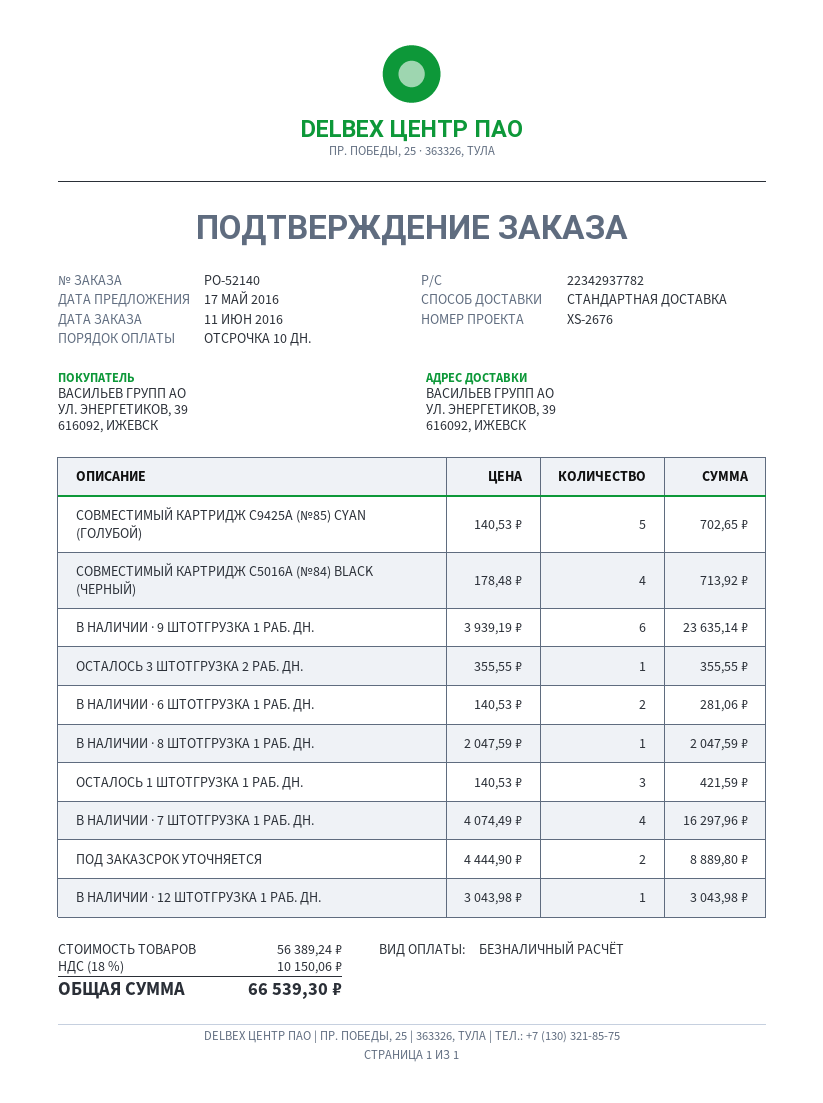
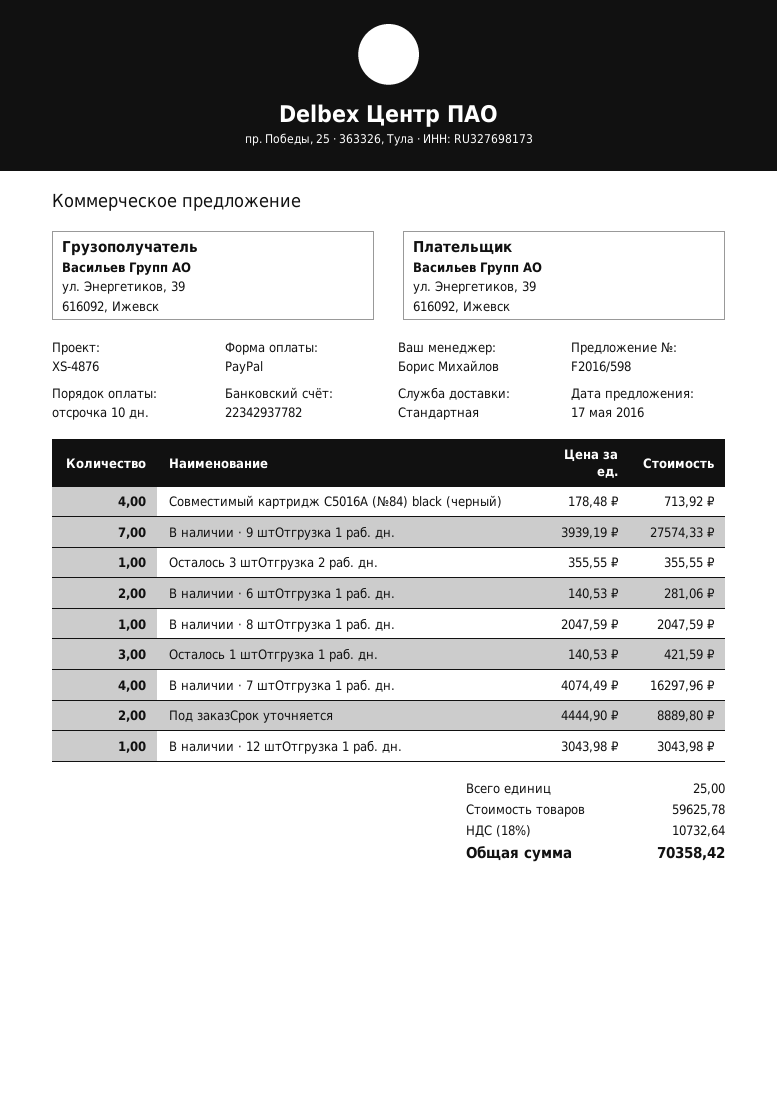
reference: XS-2676 -> XS-4876
payment method: bank transfer -> PayPal
СОВМЕСТИМЫЙ КАРТРИДЖ C9425A (№85) CYAN (ГОЛУБОЙ): 5 x 140.53 = 702.65 -> none
В НАЛИЧИИ · 9 ШТОТГРУЗКА 1 РАБ. ДН.: 6 x 3939.19 = 23635.14 -> 7 x 3939.19 = 27574.33
subtotal: 56389.24 -> 59625.78
tax: 18% = 10150.06 -> 18% = 10732.64
total: 66539.30 -> 70358.42

